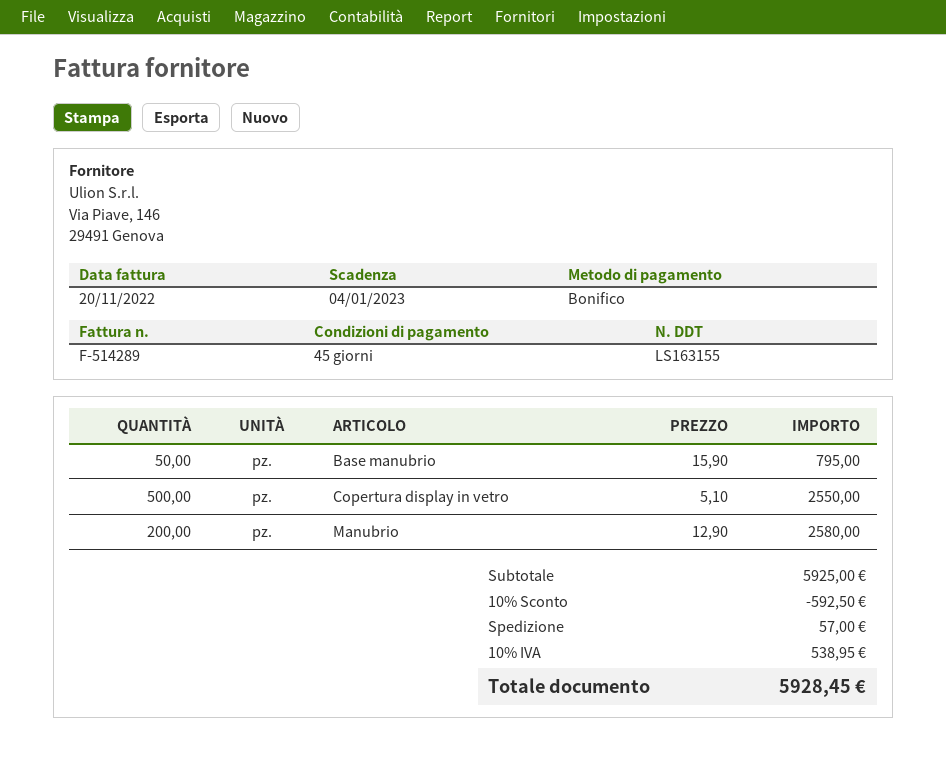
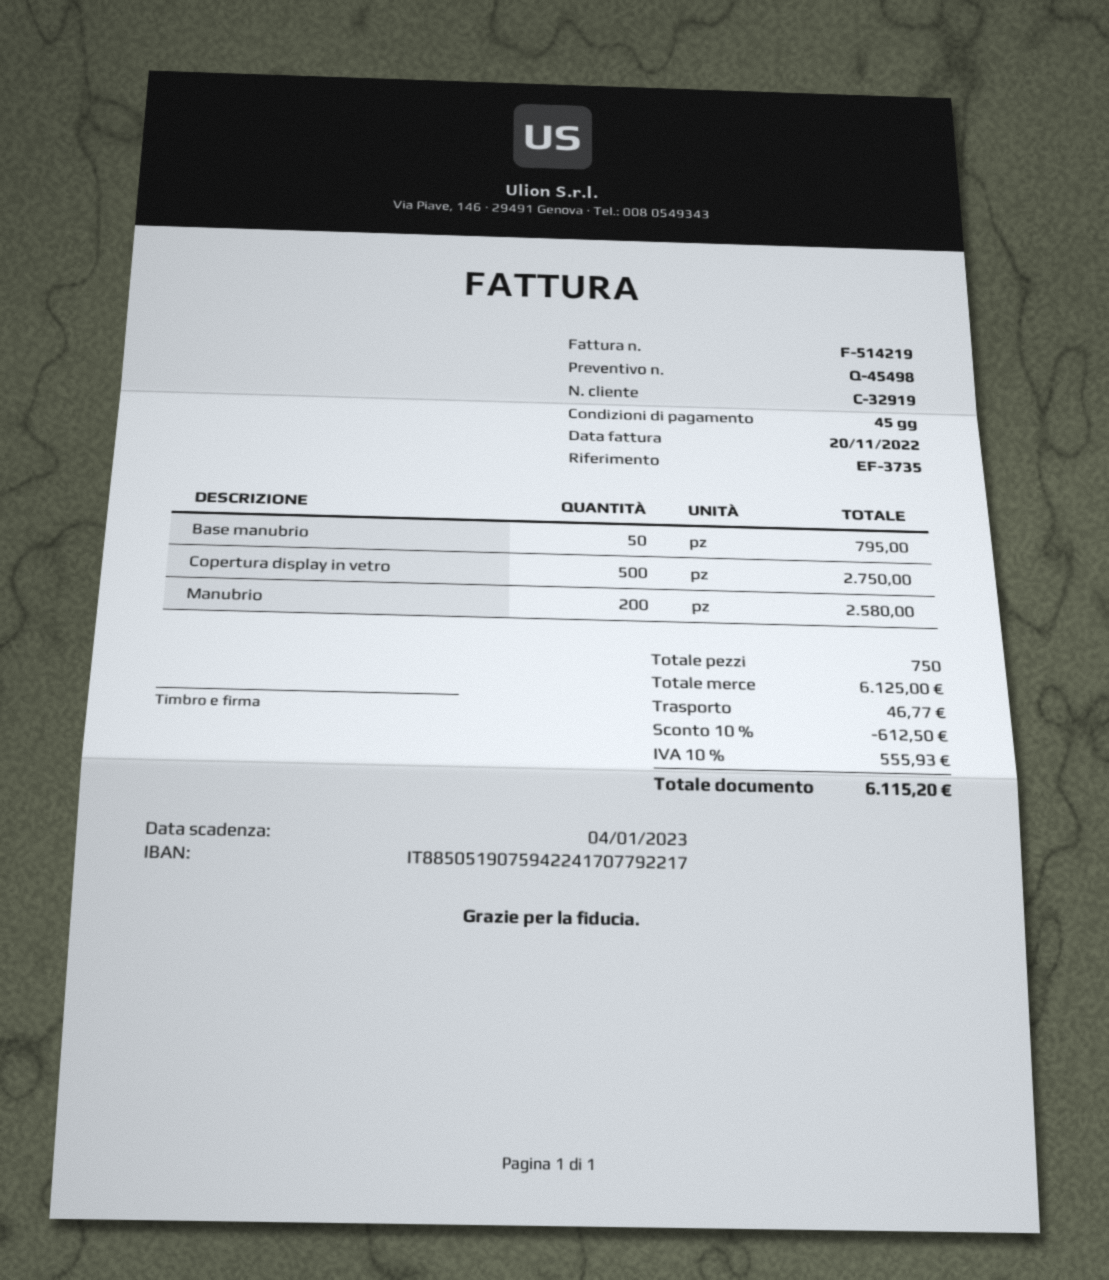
invoice number: F-514289 -> F-514219
Copertura display in vetro: 500 for 2550.00 -> 500 for 2750.00
subtotal: 5925.00 -> 6125.00
discount: 10% = 592.50 -> 10% = 612.50
shipping: 57.00 -> 46.77
tax: 10% = 538.95 -> 10% = 555.93
total: 5928.45 -> 6115.20

